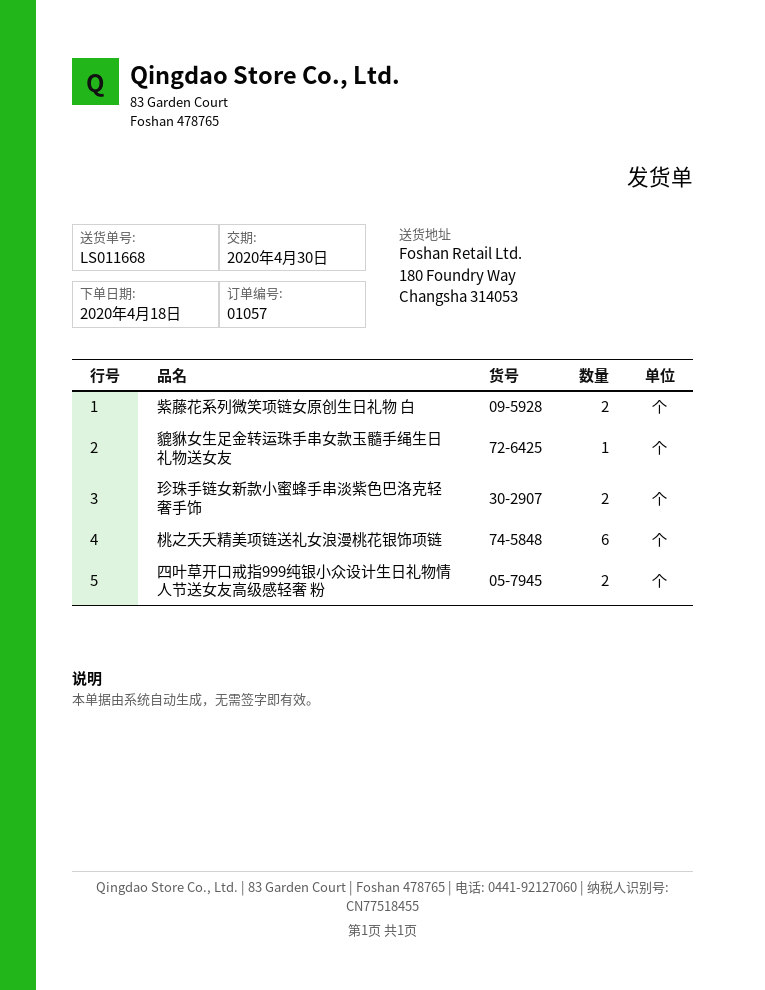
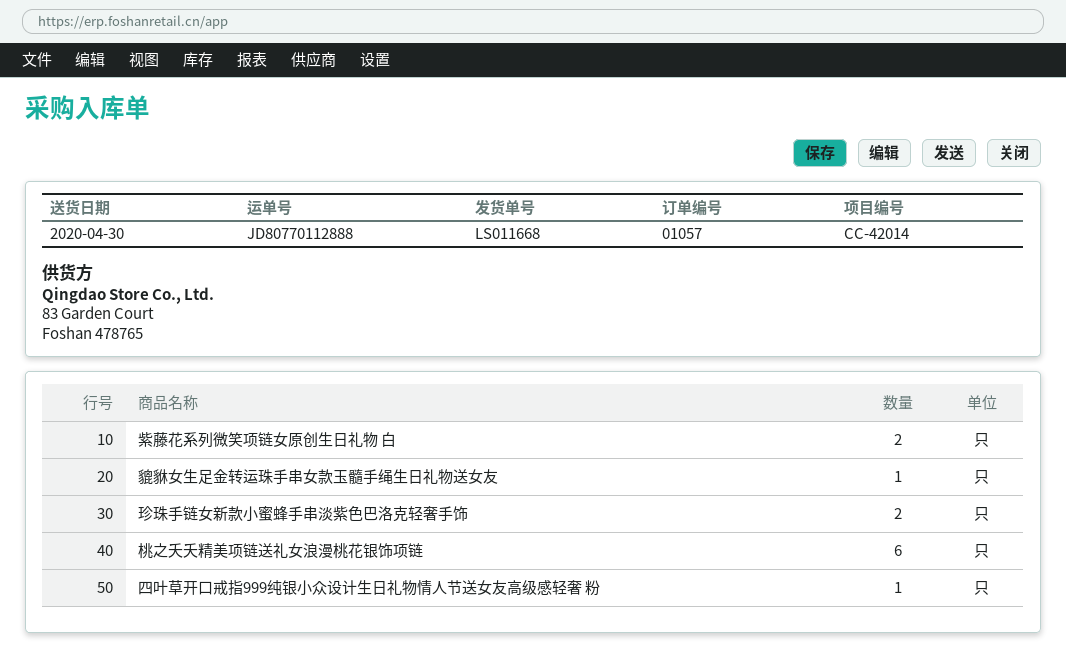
四叶草开口戒指999纯银小众设计生日礼物情人节送女友高级感轻奢 粉: 2 -> 1

